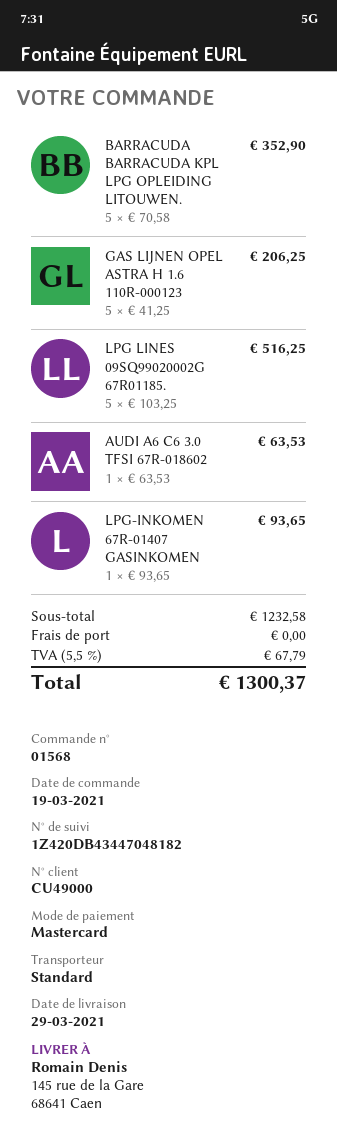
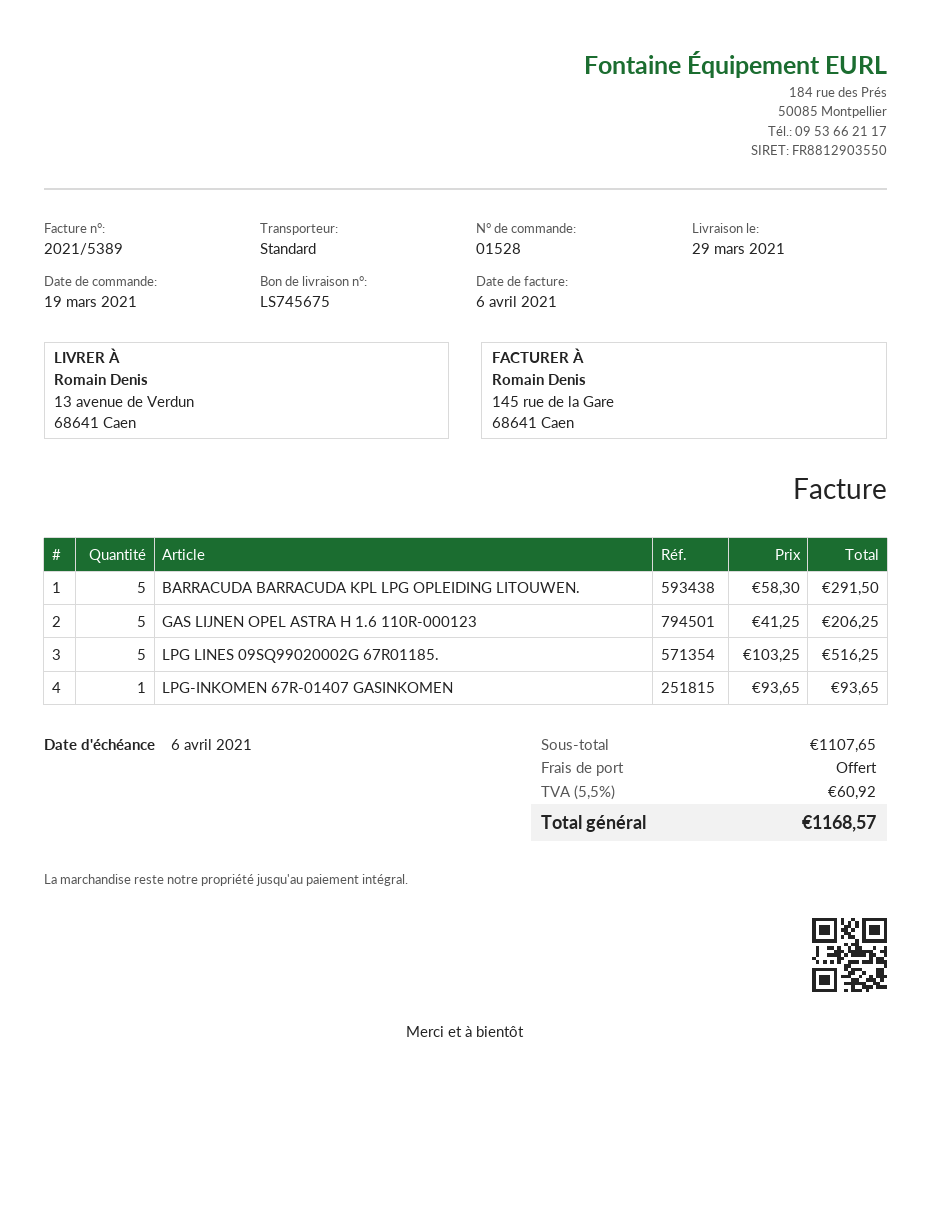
order number: 01568 -> 01528
ship to: 145 rue de la Gare, 68641 Caen -> 13 avenue de Verdun, 68641 Caen
BARRACUDA BARRACUDA KPL LPG OPLEIDING LITOUWEN.: 5 x 70.58 = 352.90 -> 5 x 58.30 = 291.50
AUDI A6 C6 3.0 TFSI 67R-018602: 1 x 63.53 = 63.53 -> none
subtotal: 1232.58 -> 1107.65
tax: 5.5% = 67.79 -> 5.5% = 60.92
total: 1300.37 -> 1168.57

